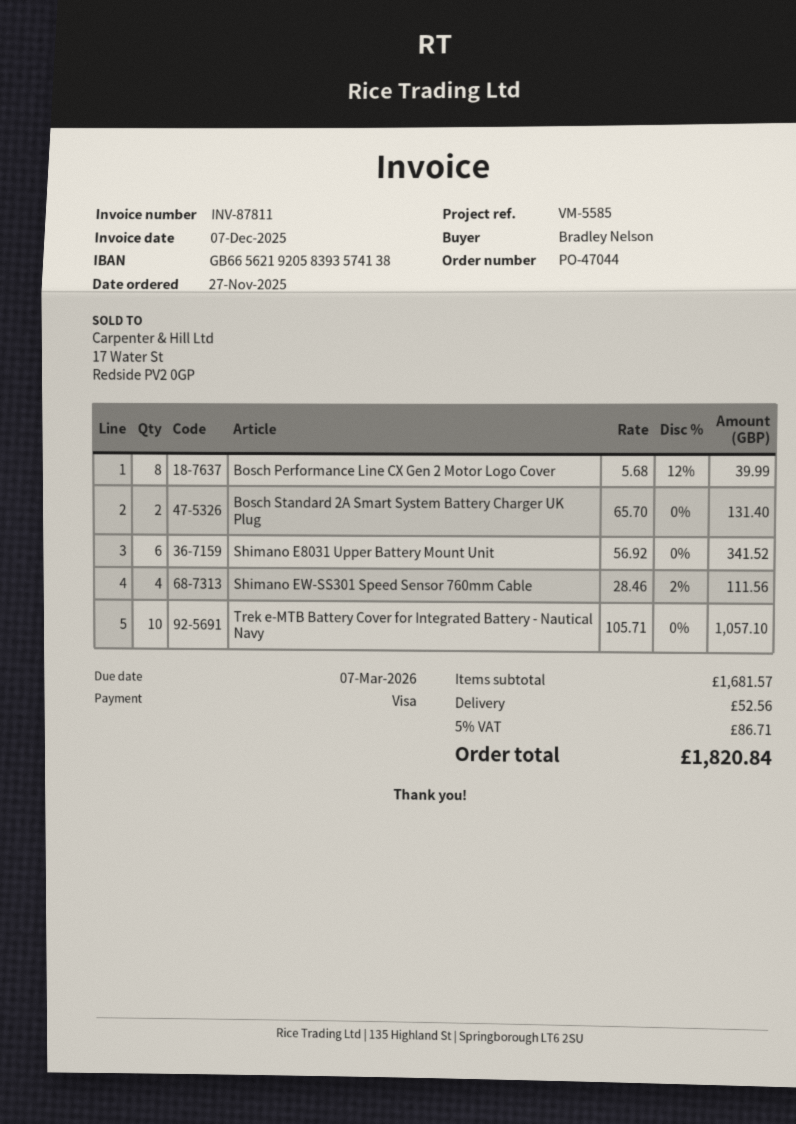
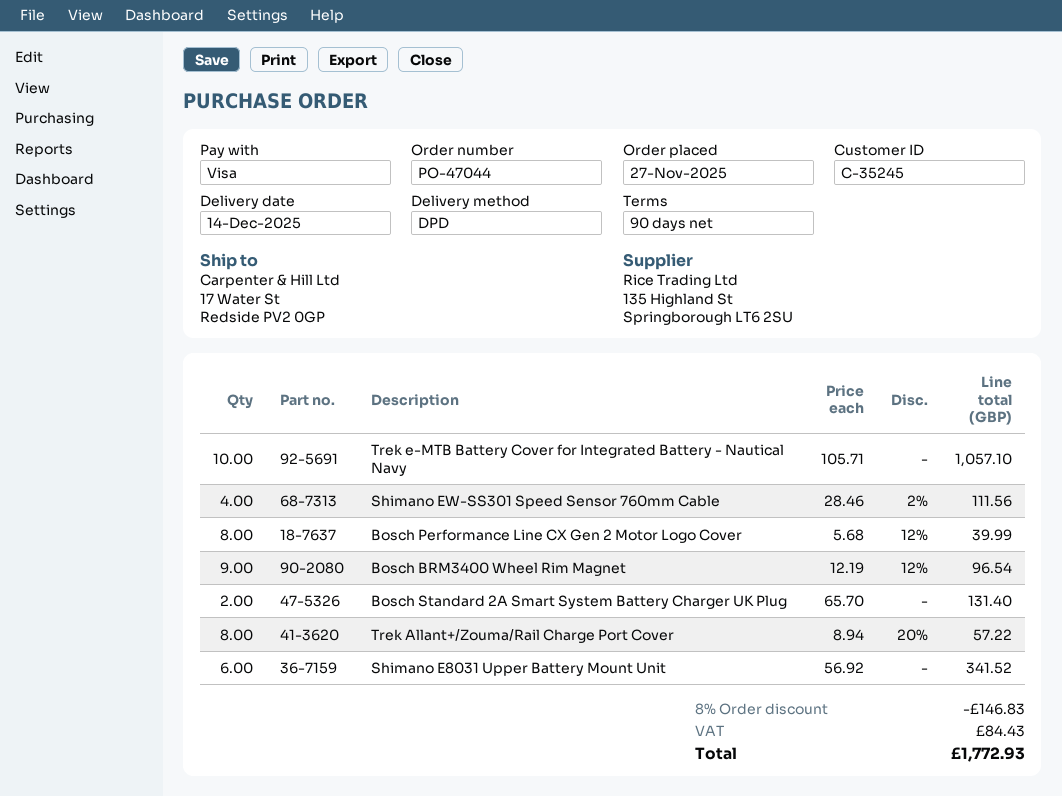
Bosch BRM3400 Wheel Rim Magnet: none -> 9 x 12.19 - 12% = 96.54
Trek Allant+/Zouma/Rail Charge Port Cover: none -> 8 x 8.94 - 20% = 57.22
discount: none -> 8% = 146.83
shipping: 52.56 -> none
tax: 86.71 -> 84.43
total: 1820.84 -> 1772.93

